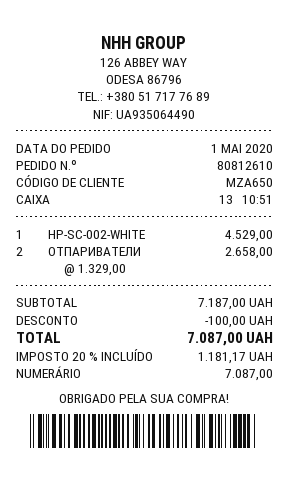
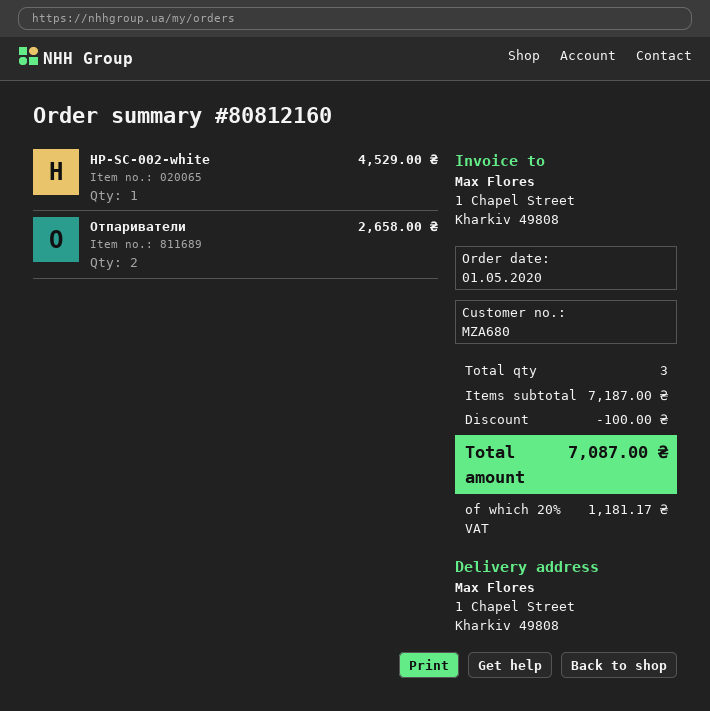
order number: 80812610 -> 80812160
customer number: MZA650 -> MZA680

